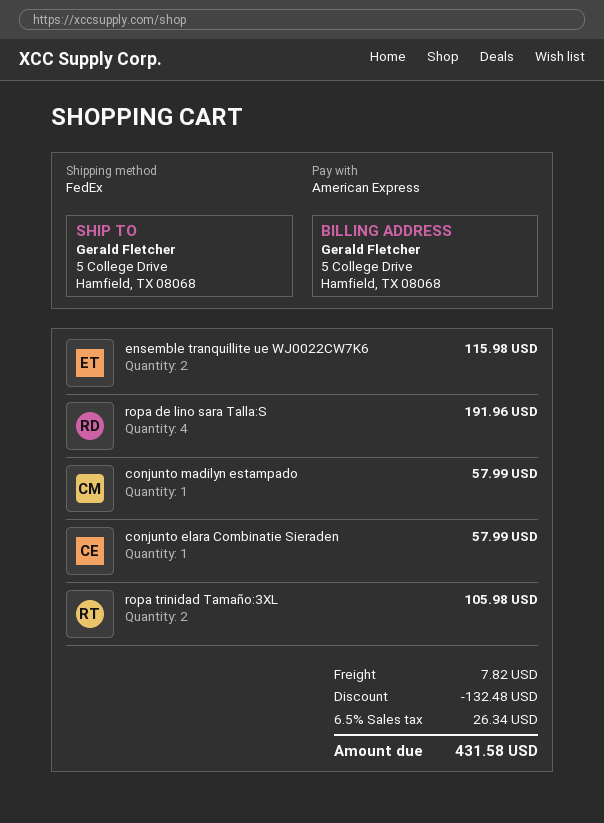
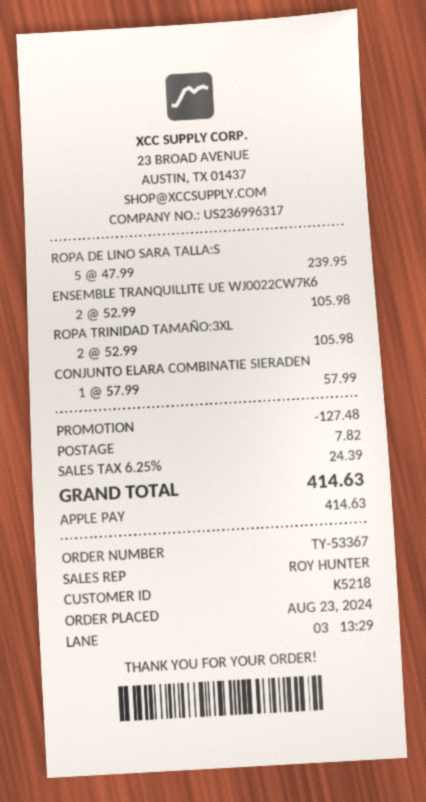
payment method: American Express -> Apple Pay
ensemble tranquillite ue WJ0022CW7K6: 2 for 115.98 -> 2 for 105.98
ropa de lino sara Talla:S: 4 for 191.96 -> 5 for 239.95
conjunto madilyn estampado: 1 for 57.99 -> none
discount: 132.48 -> 127.48
tax: 6.5% = 26.34 -> 6.25% = 24.39
total: 431.58 -> 414.63

